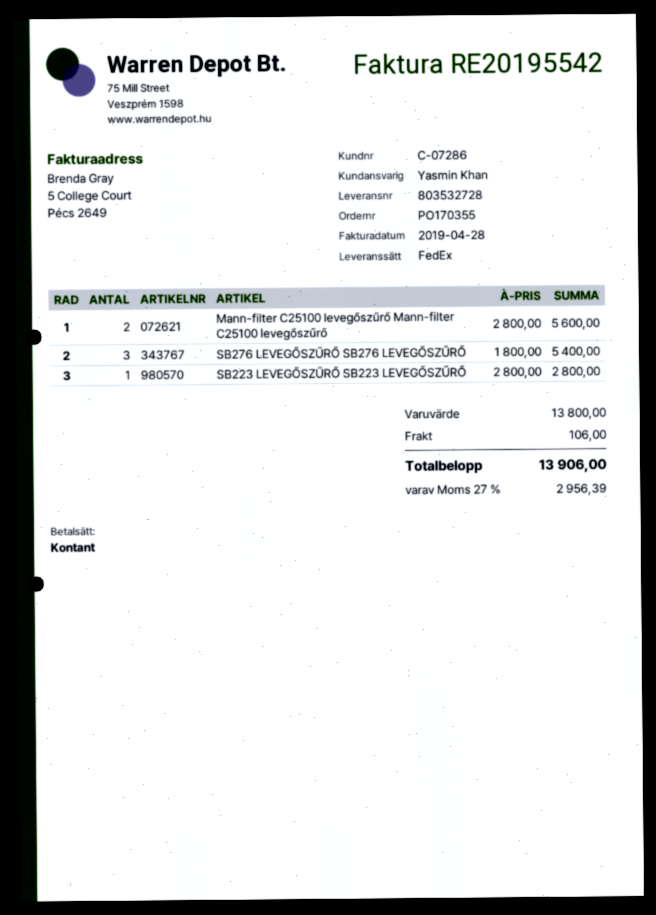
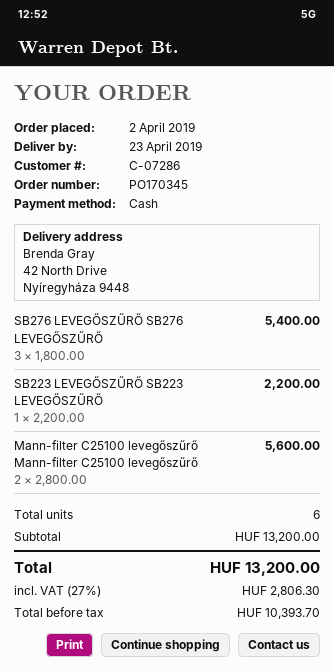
order number: PO170355 -> PO170345
SB223 LEVEGŐSZŰRŐ SB223 LEVEGŐSZŰRŐ: 1 x 2800.00 = 2800.00 -> 1 x 2200.00 = 2200.00
subtotal: 13800.00 -> 13200.00
shipping: 106.00 -> none
tax: 27% = 2956.39 -> 27% = 2806.30
total: 13906.00 -> 13200.00

